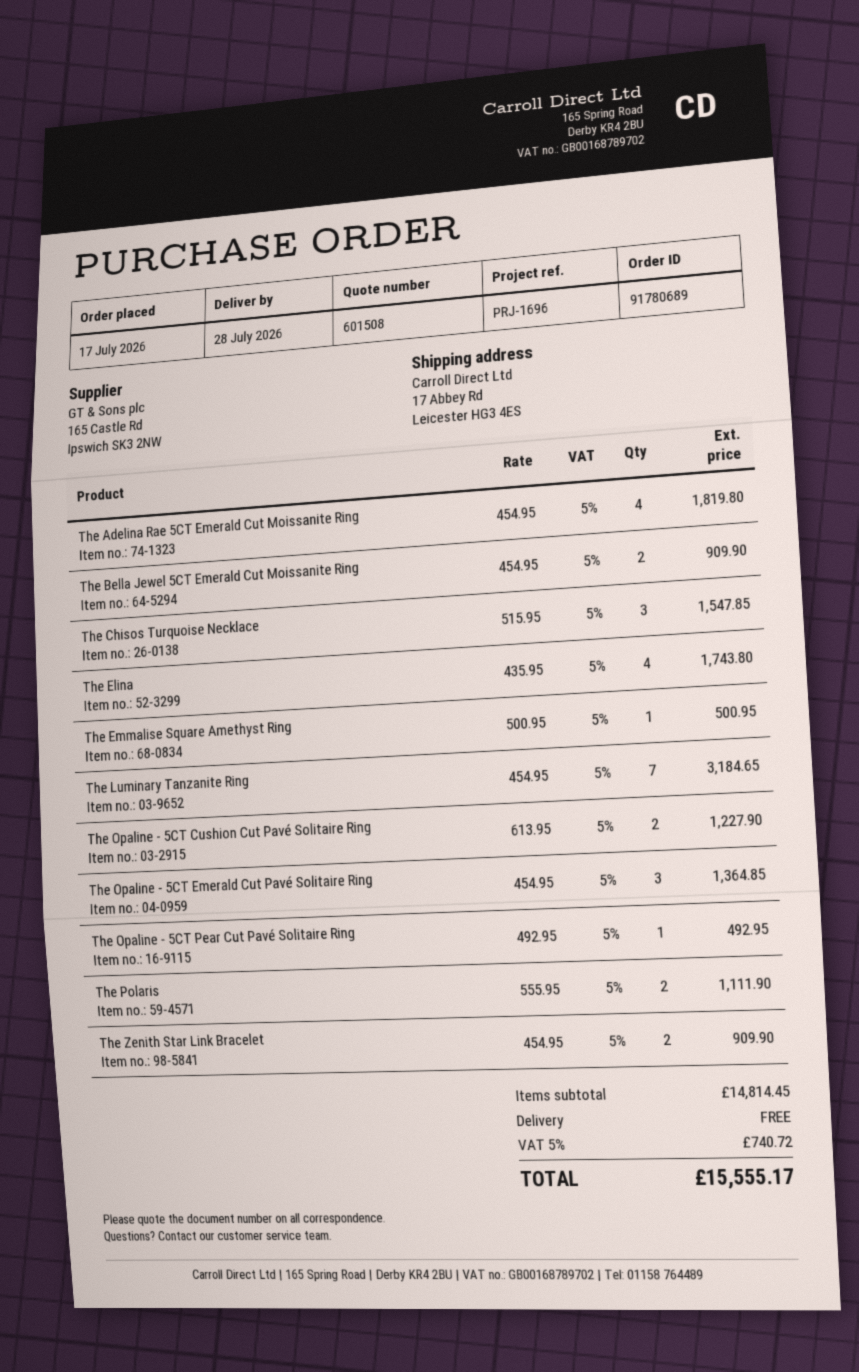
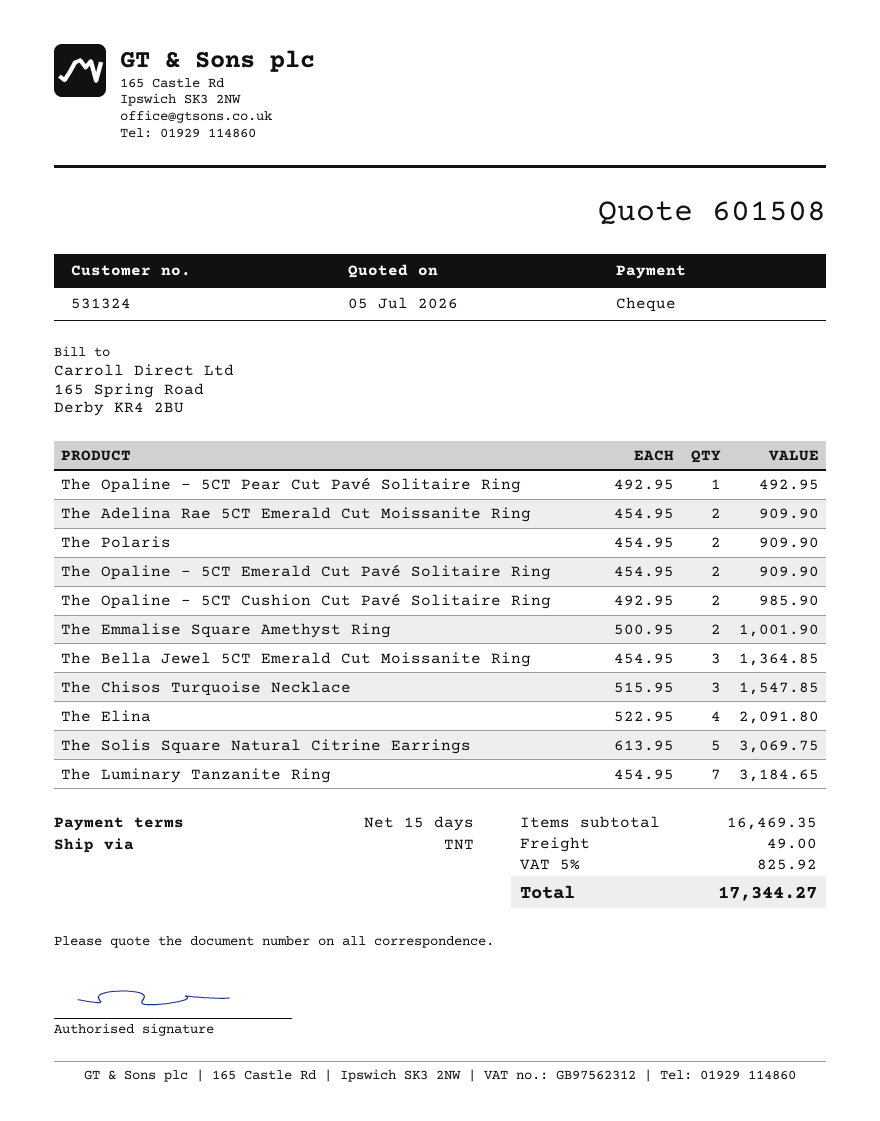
The Adelina Rae 5CT Emerald Cut Moissanite Ring: 4 x 454.95 = 1819.80 -> 2 x 454.95 = 909.90
The Bella Jewel 5CT Emerald Cut Moissanite Ring: 2 x 454.95 = 909.90 -> 3 x 454.95 = 1364.85
The Elina: 4 x 435.95 = 1743.80 -> 4 x 522.95 = 2091.80
The Emmalise Square Amethyst Ring: 1 x 500.95 = 500.95 -> 2 x 500.95 = 1001.90
The Opaline - 5CT Cushion Cut Pavé Solitaire Ring: 2 x 613.95 = 1227.90 -> 2 x 492.95 = 985.90
The Opaline - 5CT Emerald Cut Pavé Solitaire Ring: 3 x 454.95 = 1364.85 -> 2 x 454.95 = 909.90
The Polaris: 2 x 555.95 = 1111.90 -> 2 x 454.95 = 909.90
The Zenith Star Link Bracelet: 2 x 454.95 = 909.90 -> none
The Solis Square Natural Citrine Earrings: none -> 5 x 613.95 = 3069.75
subtotal: 14814.45 -> 16469.35
shipping: 0.00 -> 49.00
tax: 5% = 740.72 -> 5% = 825.92
total: 15555.17 -> 17344.27

